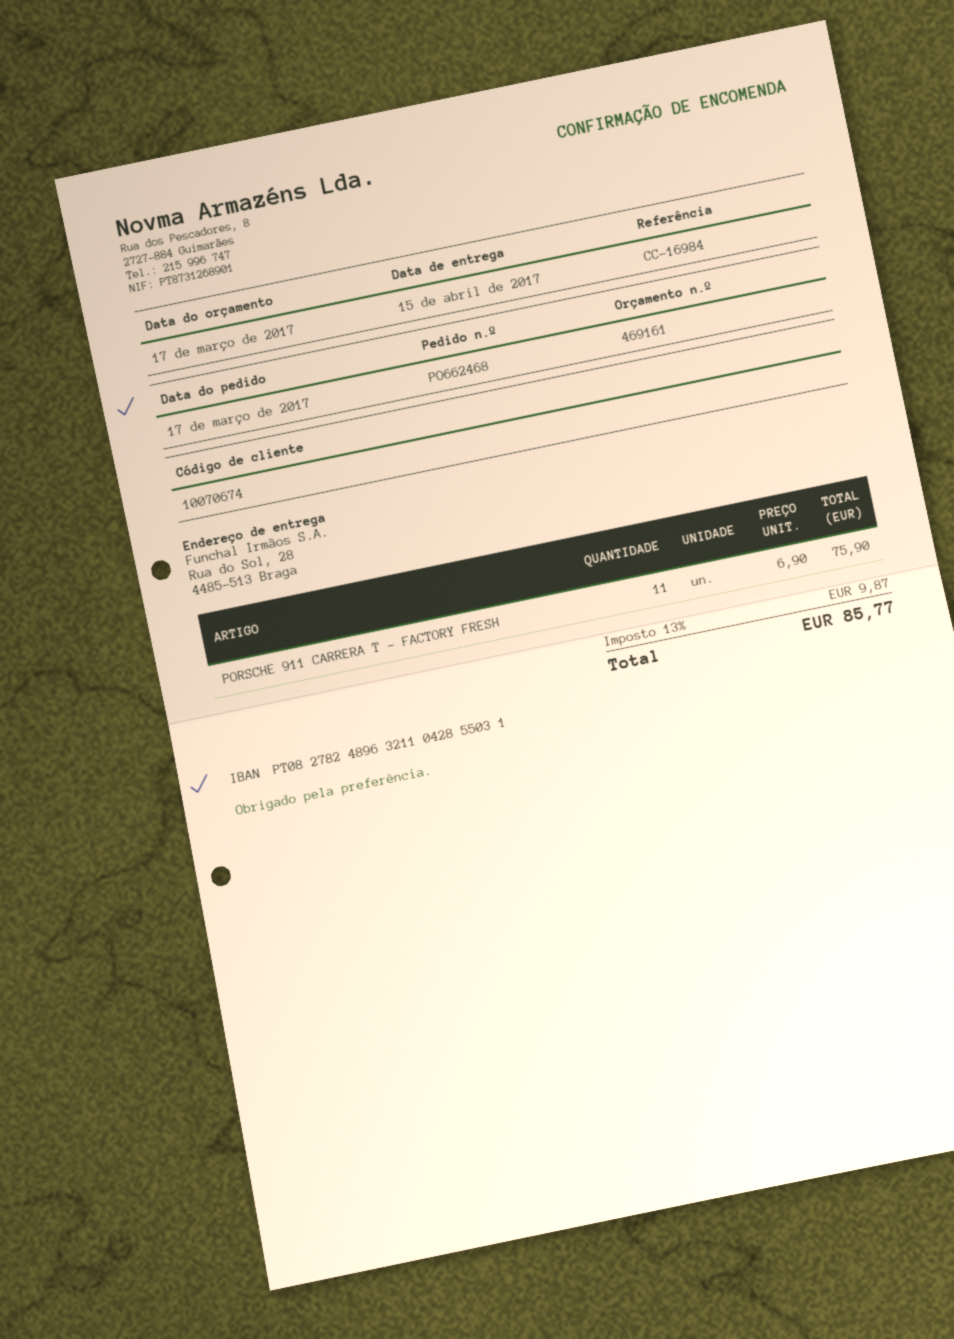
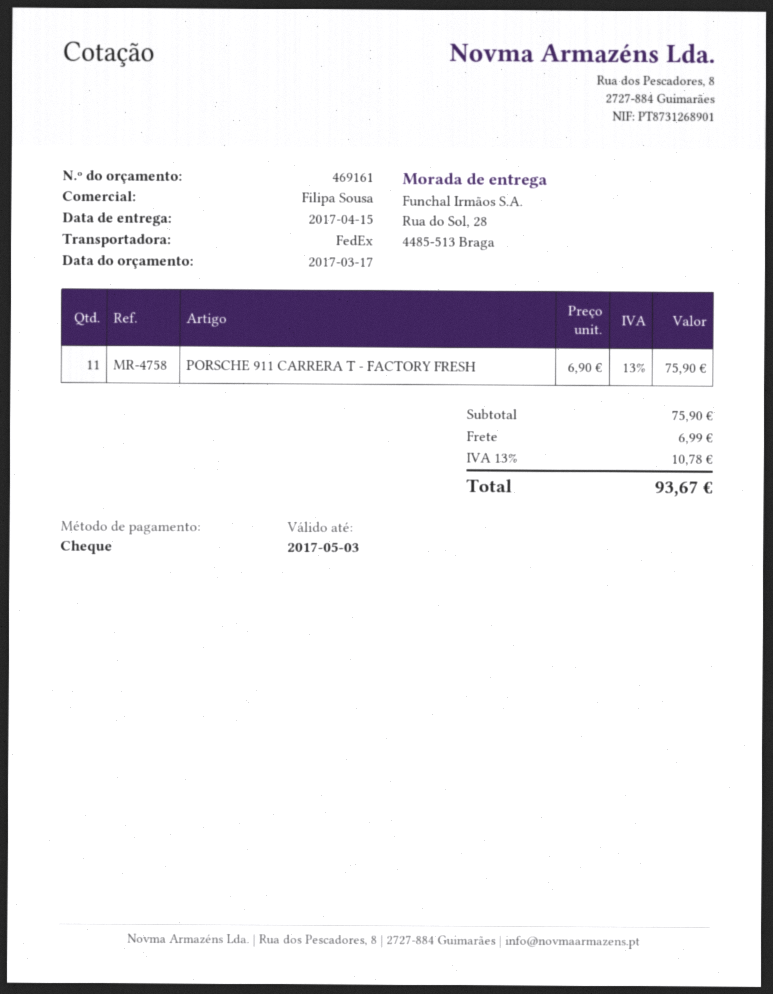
shipping: none -> 6.99
tax: 13% = 9.87 -> 13% = 10.78
total: 85.77 -> 93.67

